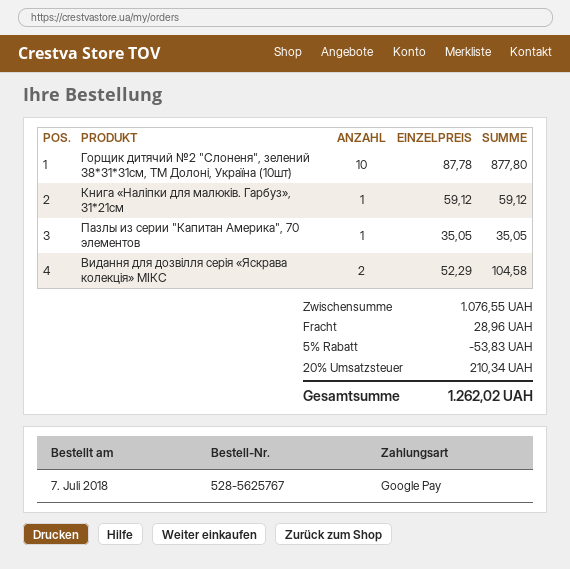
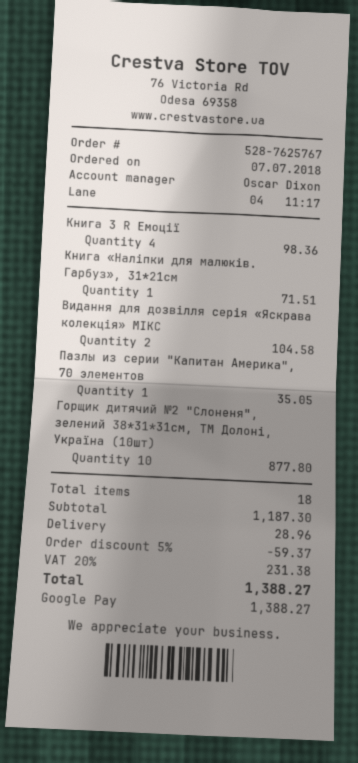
order number: 528-5625767 -> 528-7625767
Книга «Наліпки для малюків. Гарбуз», 31*21см: 1 for 59.12 -> 1 for 71.51
Книга 3 R Емоції: none -> 4 for 98.36
subtotal: 1076.55 -> 1187.30
discount: 5% = 53.83 -> 5% = 59.37
tax: 20% = 210.34 -> 20% = 231.38
total: 1262.02 -> 1388.27

